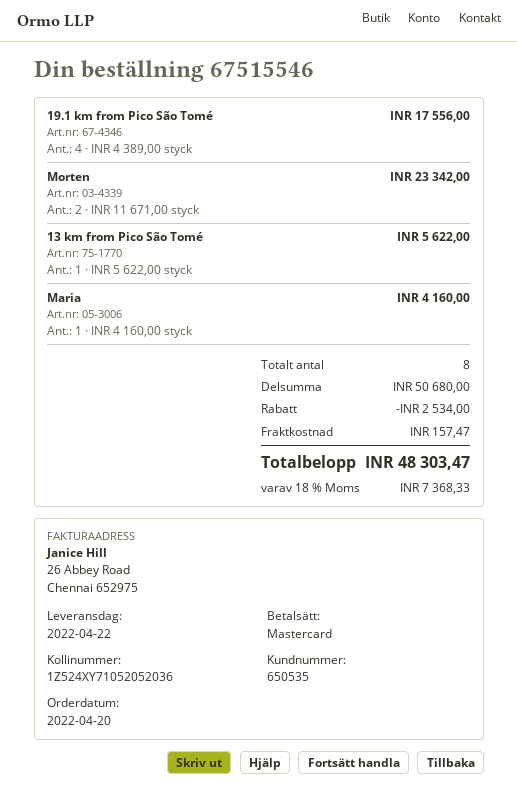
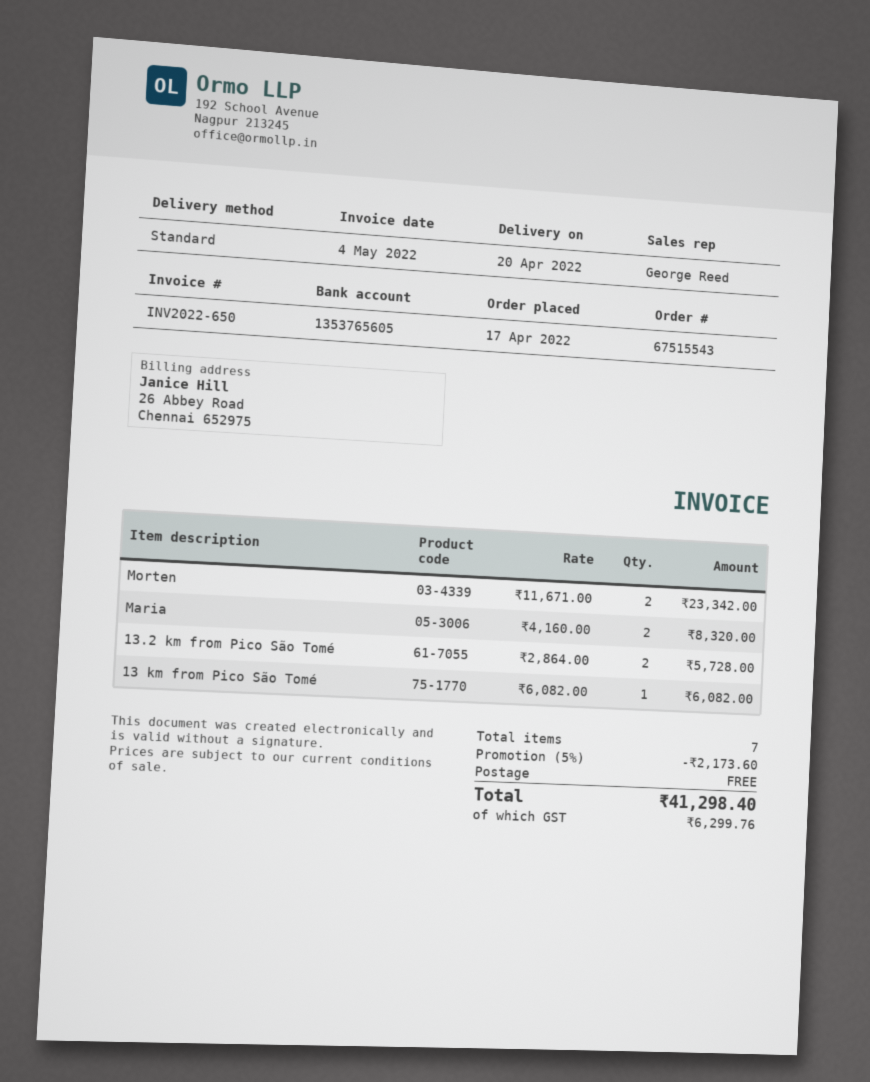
order number: 67515546 -> 67515543
order date: 2022-04-20 -> 2022-04-17
delivery date: 2022-04-22 -> 2022-04-20
19.1 km from Pico São Tomé: 4 x 4389.00 = 17556.00 -> none
13 km from Pico São Tomé: 1 x 5622.00 = 5622.00 -> 1 x 6082.00 = 6082.00
Maria: 1 x 4160.00 = 4160.00 -> 2 x 4160.00 = 8320.00
13.2 km from Pico São Tomé: none -> 2 x 2864.00 = 5728.00
total quantity: 8 -> 7
discount: 2534.00 -> 2173.60
shipping: 157.47 -> 0.00
tax: 7368.33 -> 6299.76
total: 48303.47 -> 41298.40

